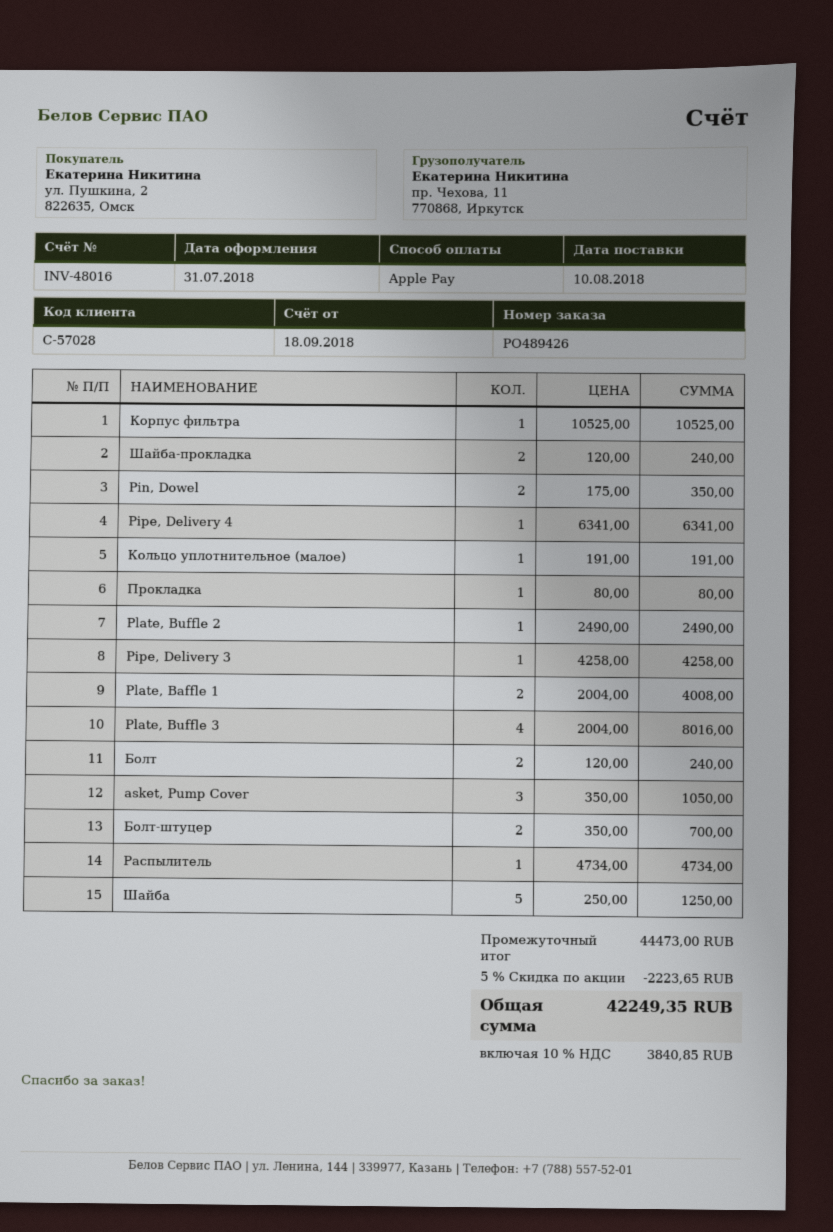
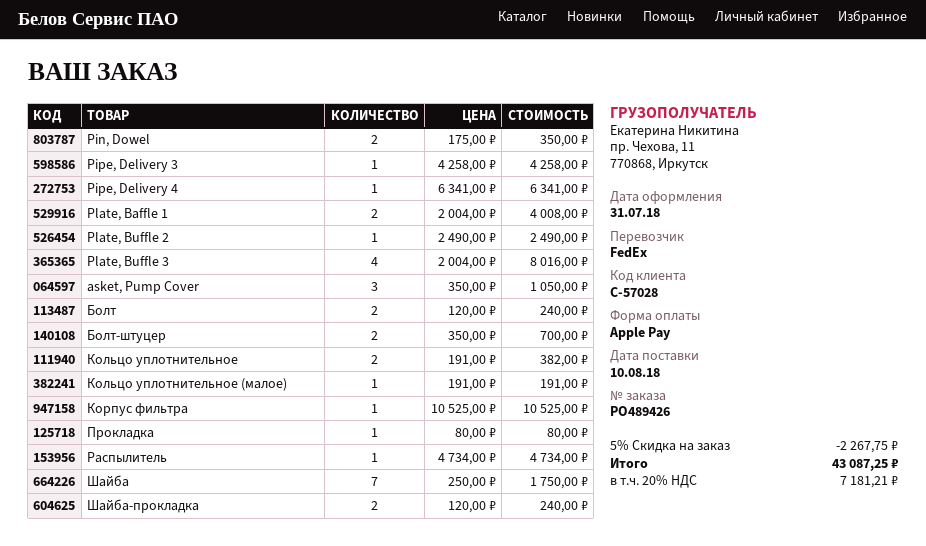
Шайба: 5 x 250.00 = 1250.00 -> 7 x 250.00 = 1750.00
Кольцо уплотнительное: none -> 2 x 191.00 = 382.00
discount: 5% = 2223.65 -> 5% = 2267.75
tax: 10% = 3840.85 -> 20% = 7181.21
total: 42249.35 -> 43087.25

